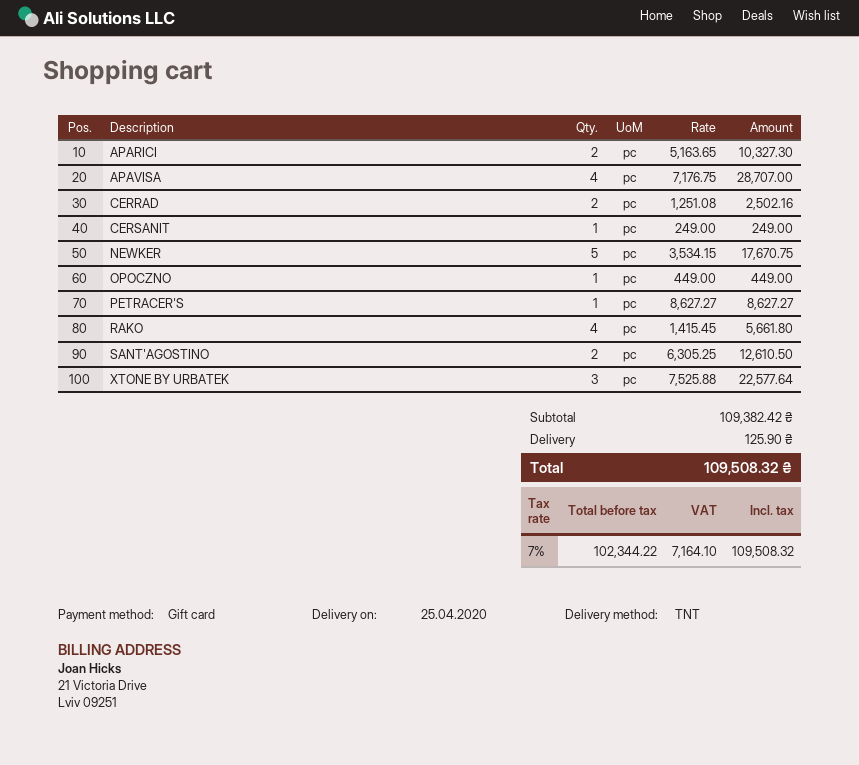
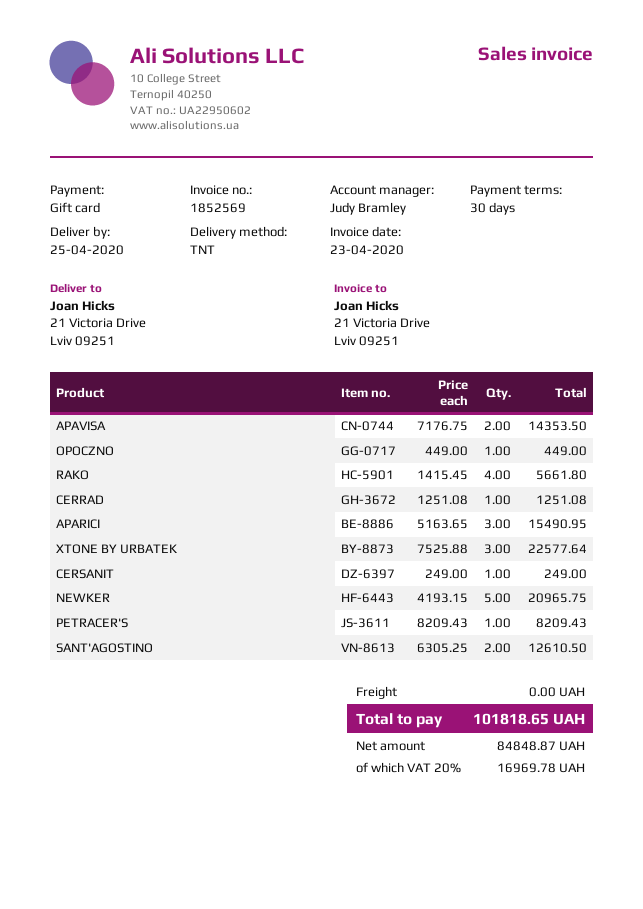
APARICI: 2 x 5163.65 = 10327.30 -> 3 x 5163.65 = 15490.95
APAVISA: 4 x 7176.75 = 28707.00 -> 2 x 7176.75 = 14353.50
CERRAD: 2 x 1251.08 = 2502.16 -> 1 x 1251.08 = 1251.08
NEWKER: 5 x 3534.15 = 17670.75 -> 5 x 4193.15 = 20965.75
PETRACER'S: 1 x 8627.27 = 8627.27 -> 1 x 8209.43 = 8209.43
shipping: 125.90 -> 0.00
net: 102344.22 -> 84848.87
tax: 7% = 7164.10 -> 20% = 16969.78
total: 109508.32 -> 101818.65

